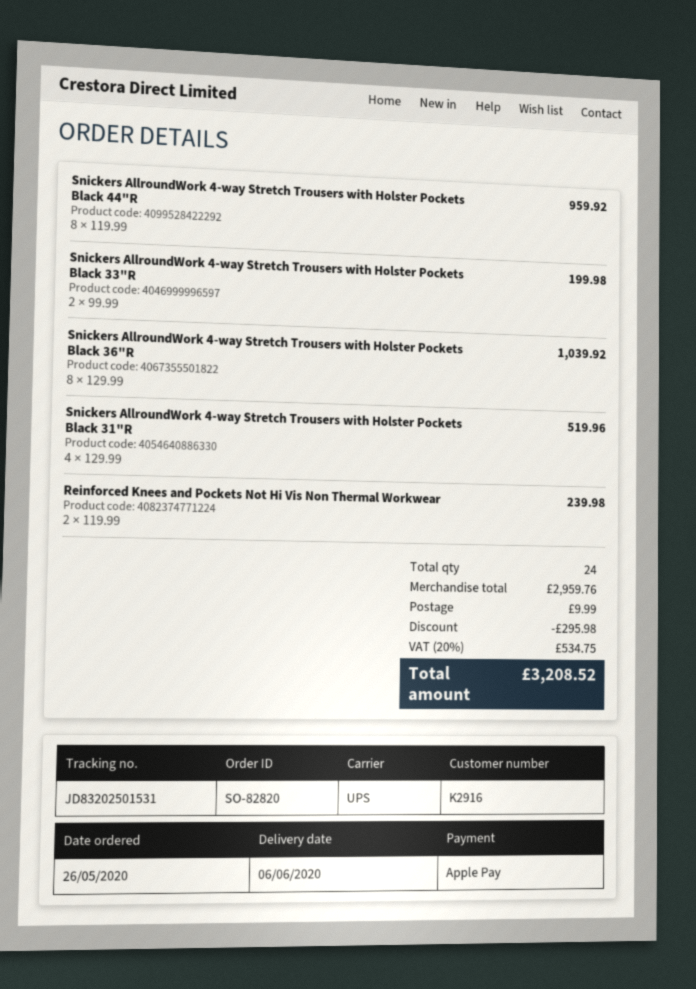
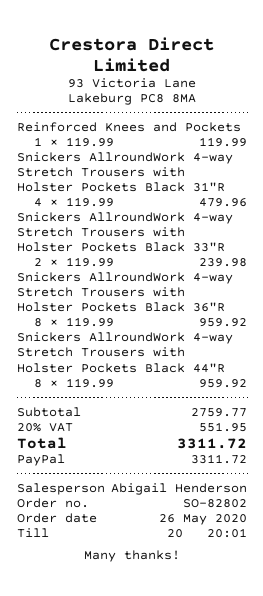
order number: SO-82820 -> SO-82802
payment method: Apple Pay -> PayPal
Snickers AllroundWork 4-way Stretch Trousers with Holster Pockets Black 33"R: 2 x 99.99 = 199.98 -> 2 x 119.99 = 239.98
Snickers AllroundWork 4-way Stretch Trousers with Holster Pockets Black 36"R: 8 x 129.99 = 1039.92 -> 8 x 119.99 = 959.92
Snickers AllroundWork 4-way Stretch Trousers with Holster Pockets Black 31"R: 4 x 129.99 = 519.96 -> 4 x 119.99 = 479.96
Reinforced Knees and Pockets Not Hi Vis Non Thermal Workwear: 2 x 119.99 = 239.98 -> 1 x 119.99 = 119.99
subtotal: 2959.76 -> 2759.77
discount: 295.98 -> none
shipping: 9.99 -> none
tax: 20% = 534.75 -> 20% = 551.95
total: 3208.52 -> 3311.72

